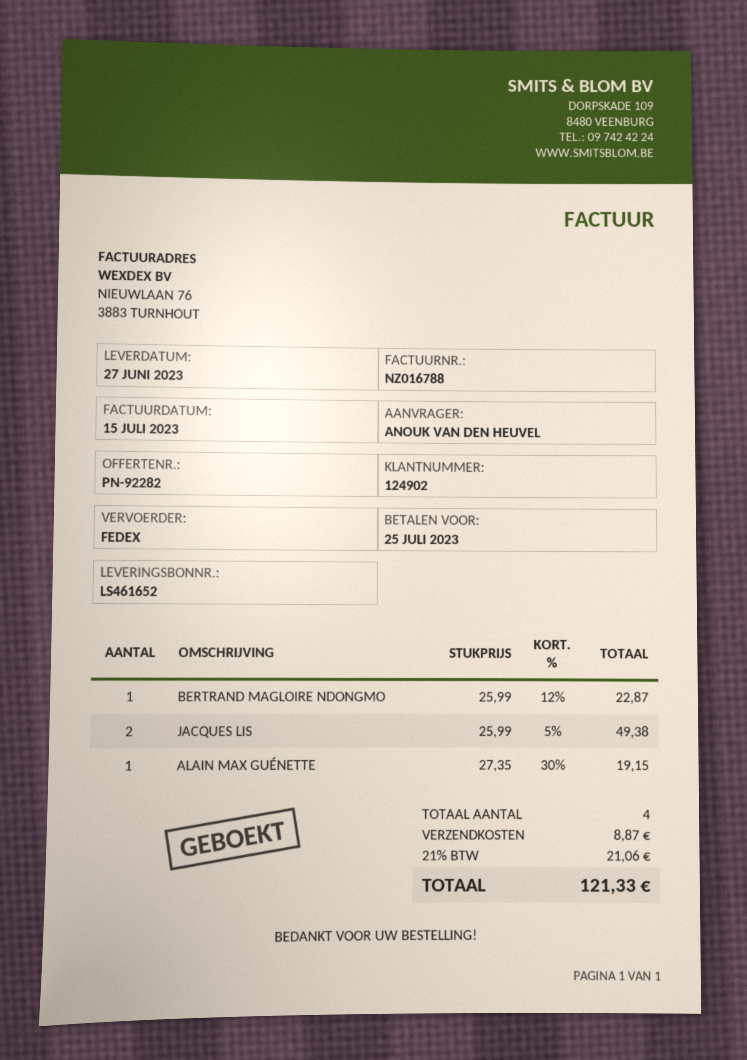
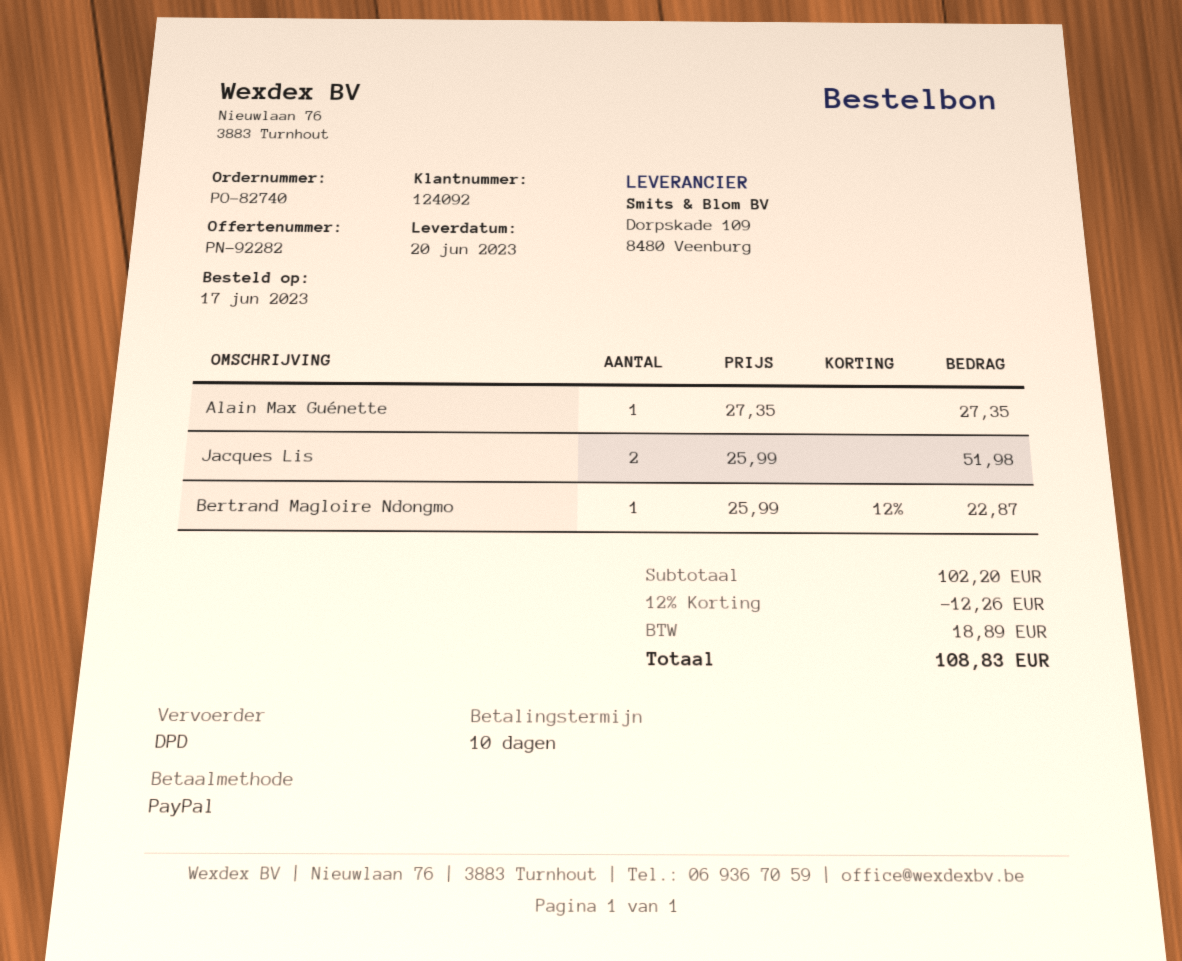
delivery date: 2023-06-27 -> 2023-06-20
customer number: 124902 -> 124092
shipping method: FedEx -> DPD
JACQUES LIS: 2 x 25.99 - 5% = 49.38 -> 2 x 25.99 = 51.98
ALAIN MAX GUÉNETTE: 1 x 27.35 - 30% = 19.15 -> 1 x 27.35 = 27.35
discount: none -> 12% = 12.26
shipping: 8.87 -> none
tax: 21.06 -> 18.89
total: 121.33 -> 108.83

